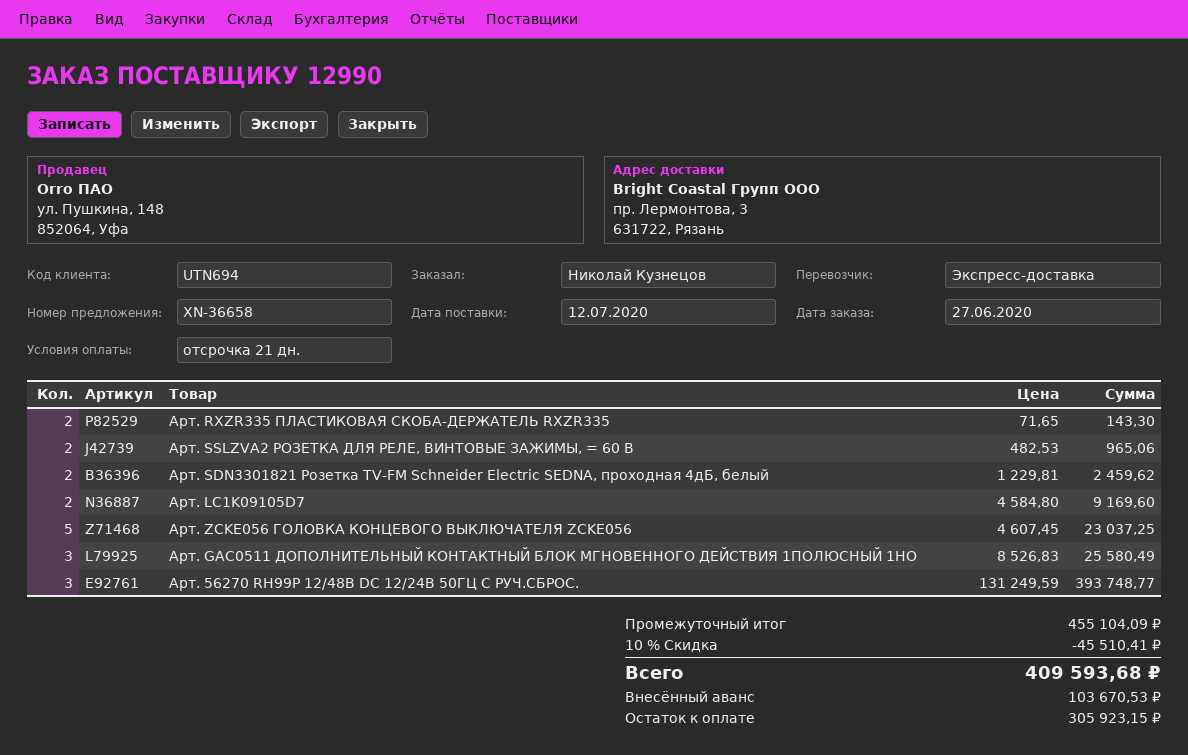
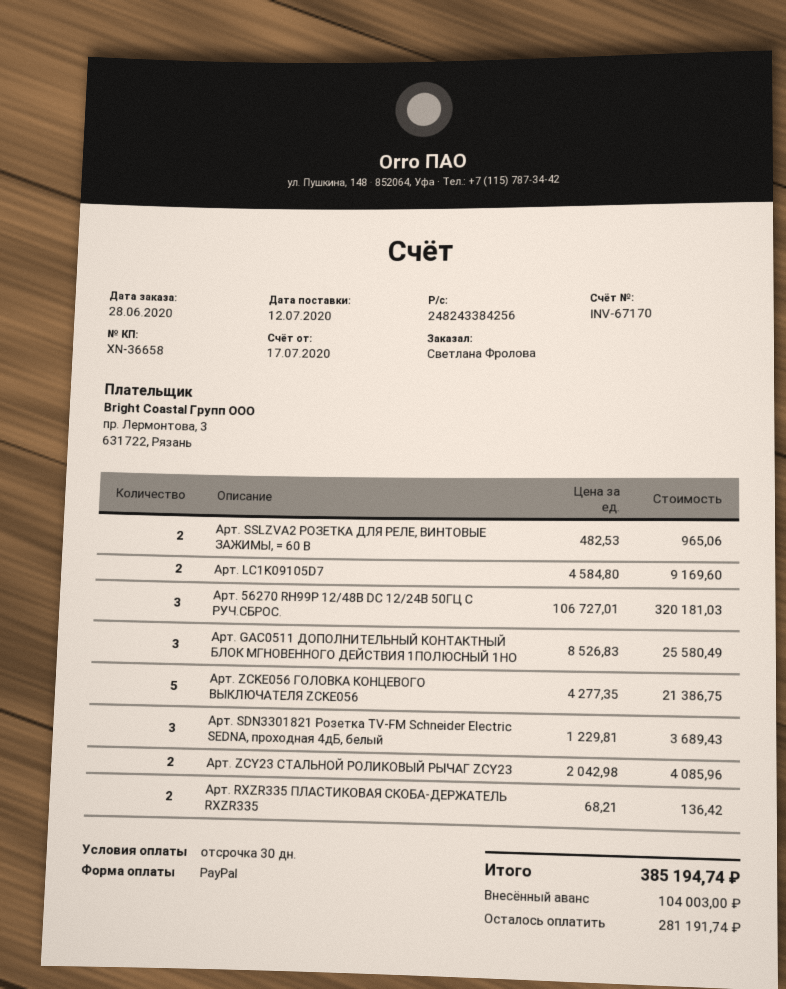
order date: 2020-06-27 -> 2020-06-28
payment terms: 21 days -> 30 days
ordered by: Николай Кузнецов -> Светлана Фролова
Арт. RXZR335 ПЛАСТИКОВАЯ СКОБА-ДЕРЖАТЕЛЬ RXZR335: 2 x 71.65 = 143.30 -> 2 x 68.21 = 136.42
Арт. SDN3301821 Розетка TV-FM Schneider Electric SEDNA, проходная 4дБ, белый: 2 x 1229.81 = 2459.62 -> 3 x 1229.81 = 3689.43
Арт. ZCKE056 ГОЛОВКА КОНЦЕВОГО ВЫКЛЮЧАТЕЛЯ ZCKE056: 5 x 4607.45 = 23037.25 -> 5 x 4277.35 = 21386.75
Арт. 56270 RH99P 12/48В DC 12/24В 50ГЦ С РУЧ.СБРОС.: 3 x 131249.59 = 393748.77 -> 3 x 106727.01 = 320181.03
Арт. ZCY23 СТАЛЬНОЙ РОЛИКОВЫЙ РЫЧАГ ZCY23: none -> 2 x 2042.98 = 4085.96
discount: 10% = 45510.41 -> none
total: 409593.68 -> 385194.74
deposit: 103670.53 -> 104003.00
balance: 305923.15 -> 281191.74

